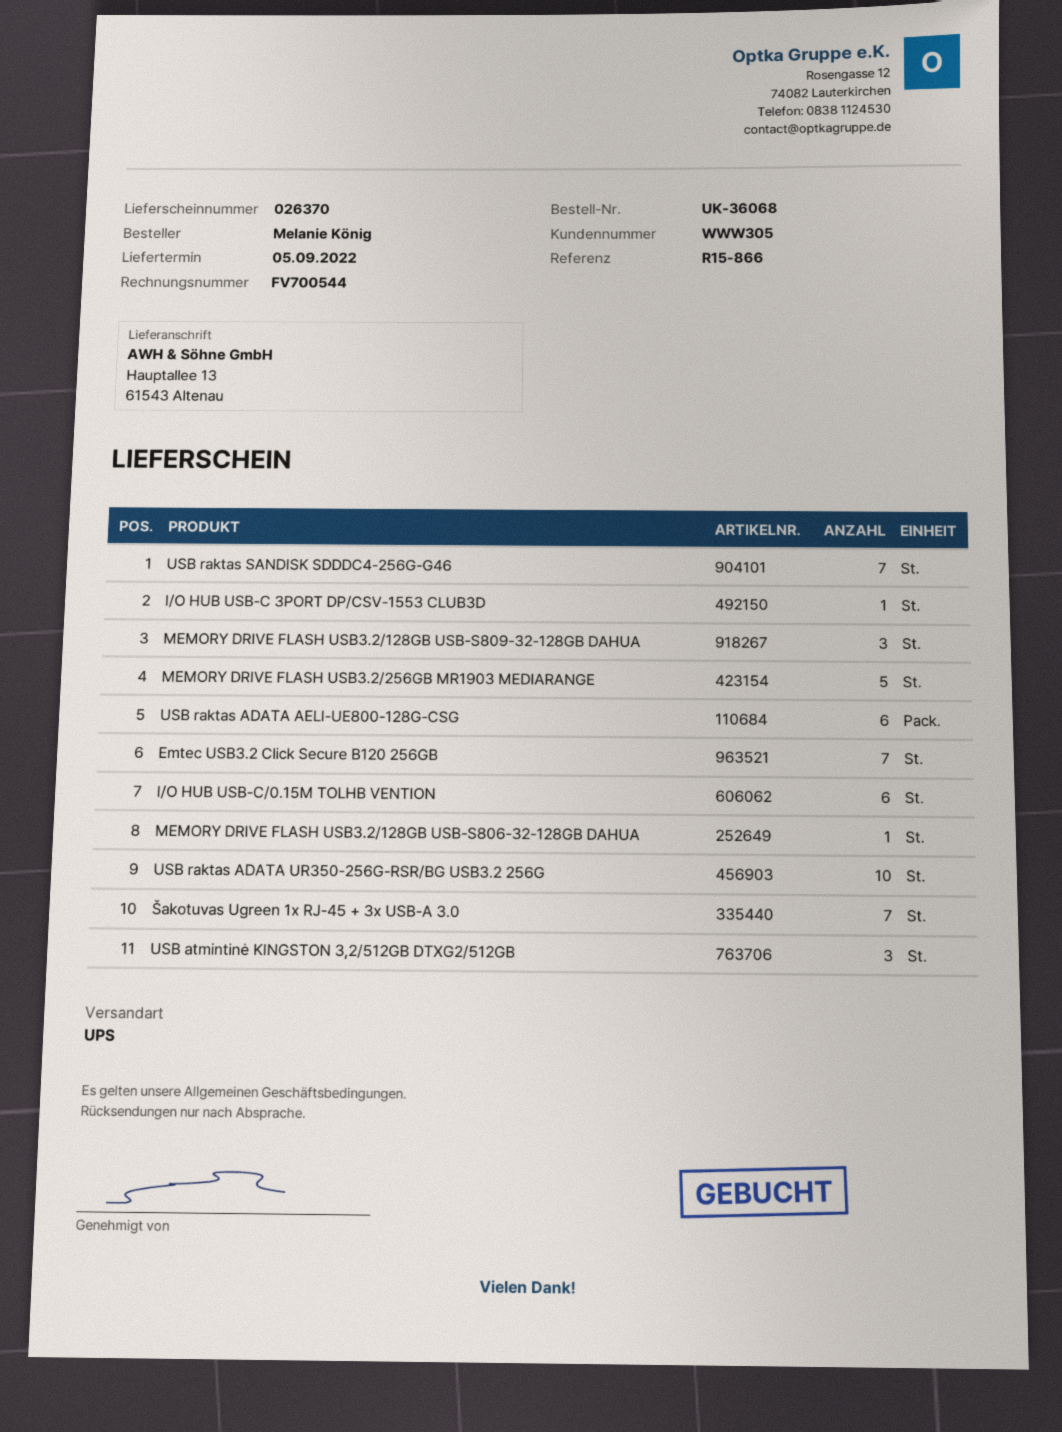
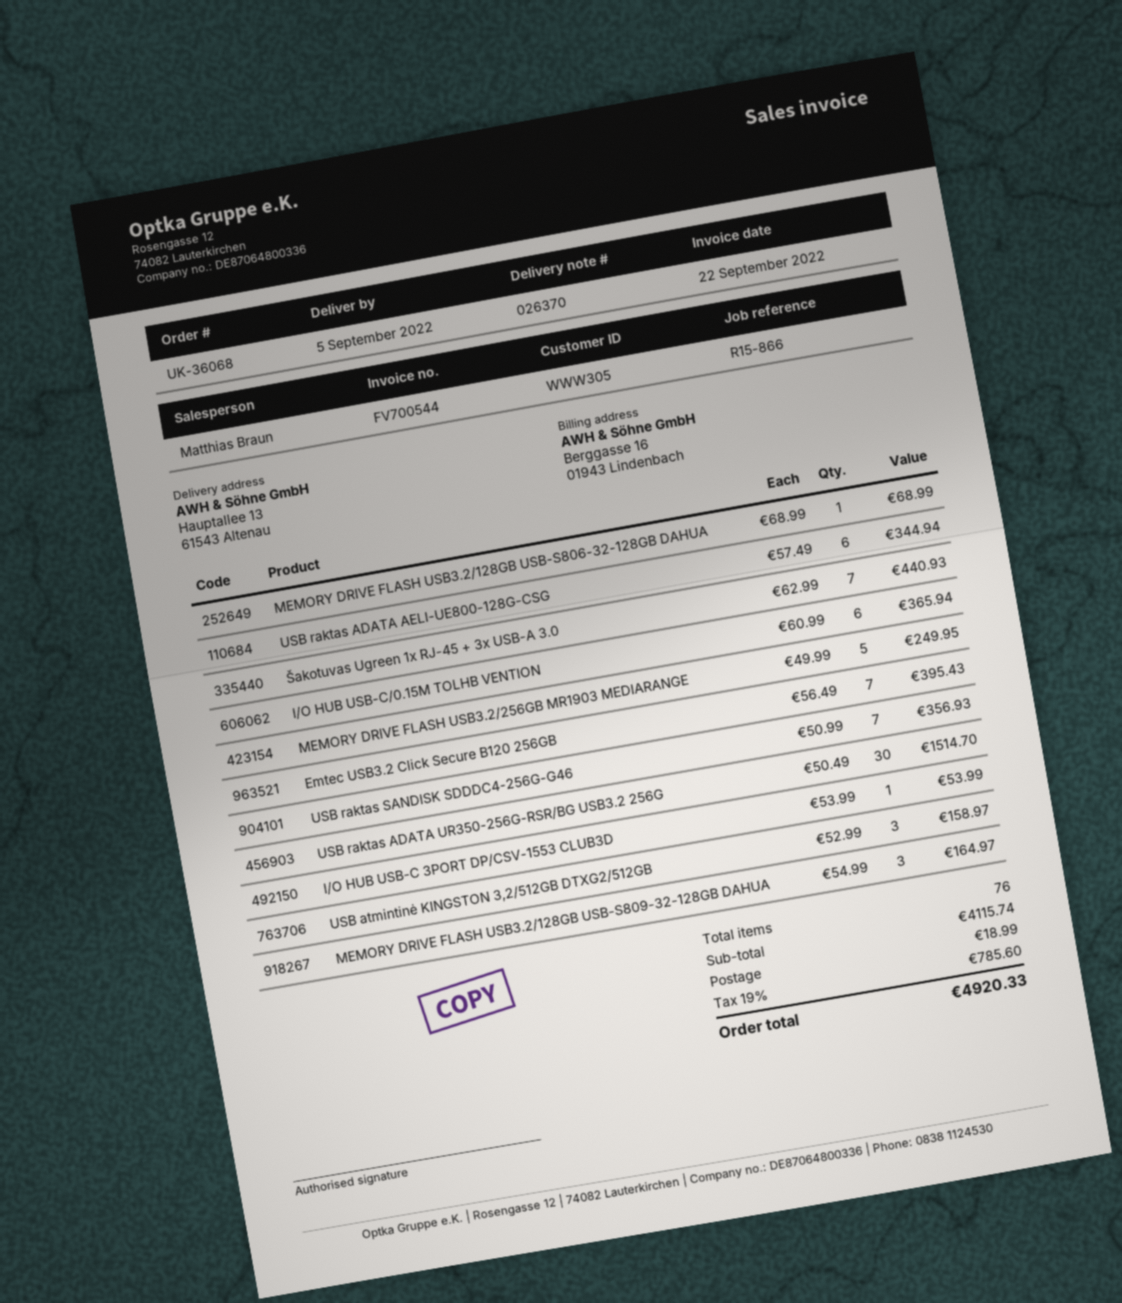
USB raktas ADATA UR350-256G-RSR/BG USB3.2 256G: 10 -> 30

